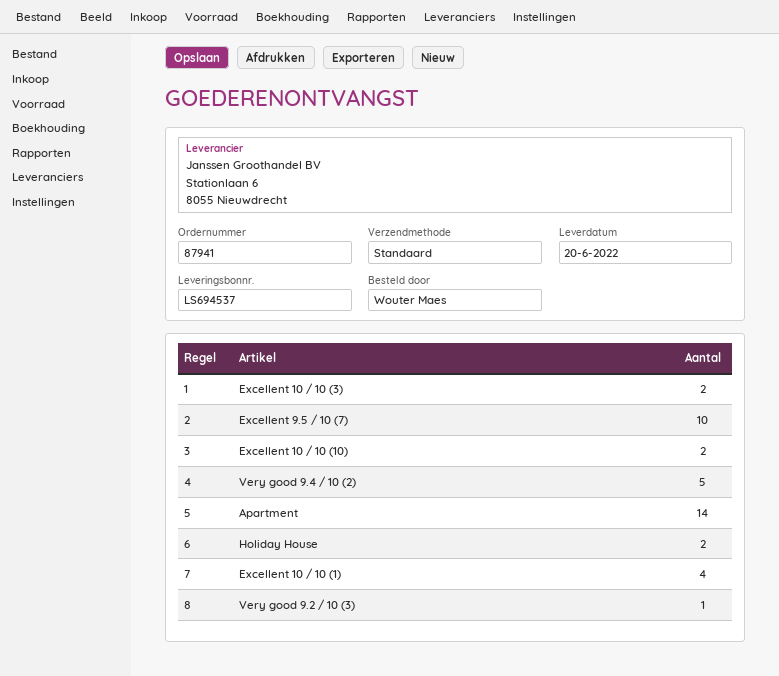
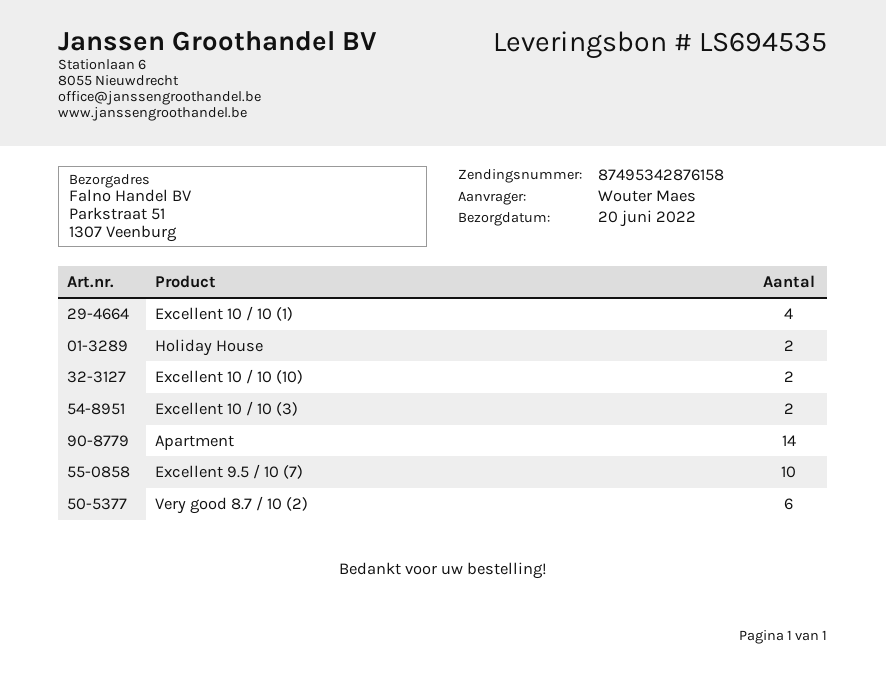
delivery note number: LS694537 -> LS694535
Very good 9.4 / 10 (2): 5 -> none
Very good 9.2 / 10 (3): 1 -> none
Very good 8.7 / 10 (2): none -> 6

